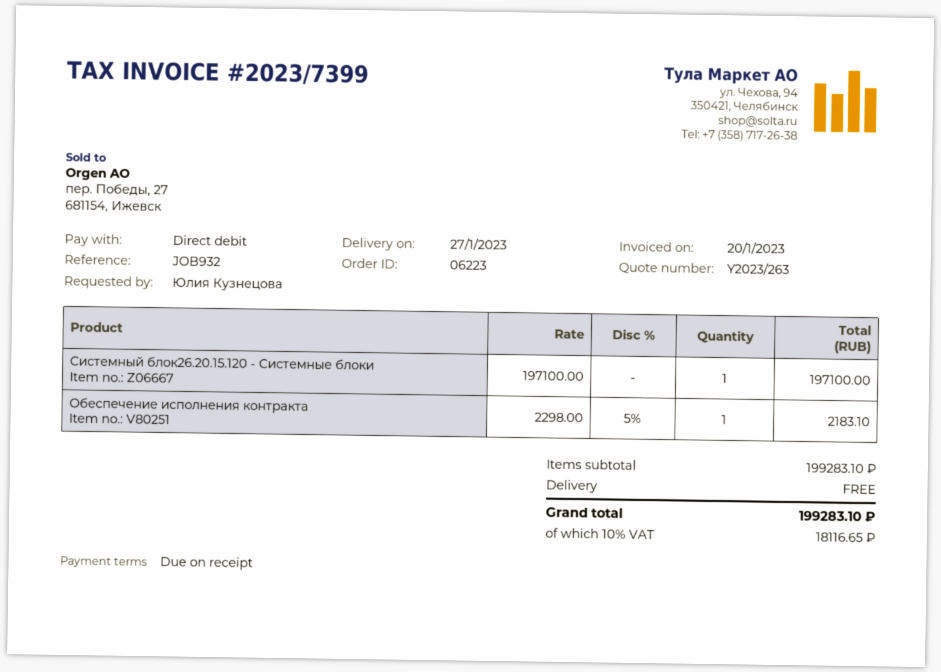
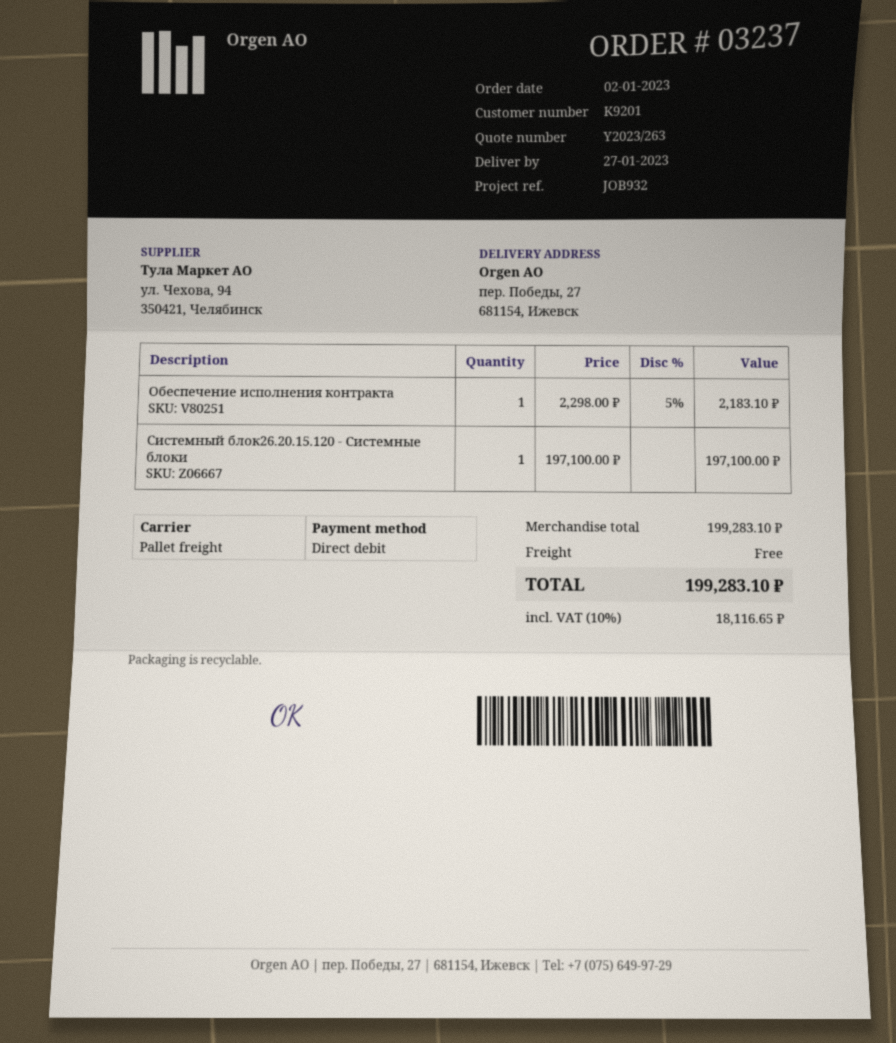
order number: 06223 -> 03237

